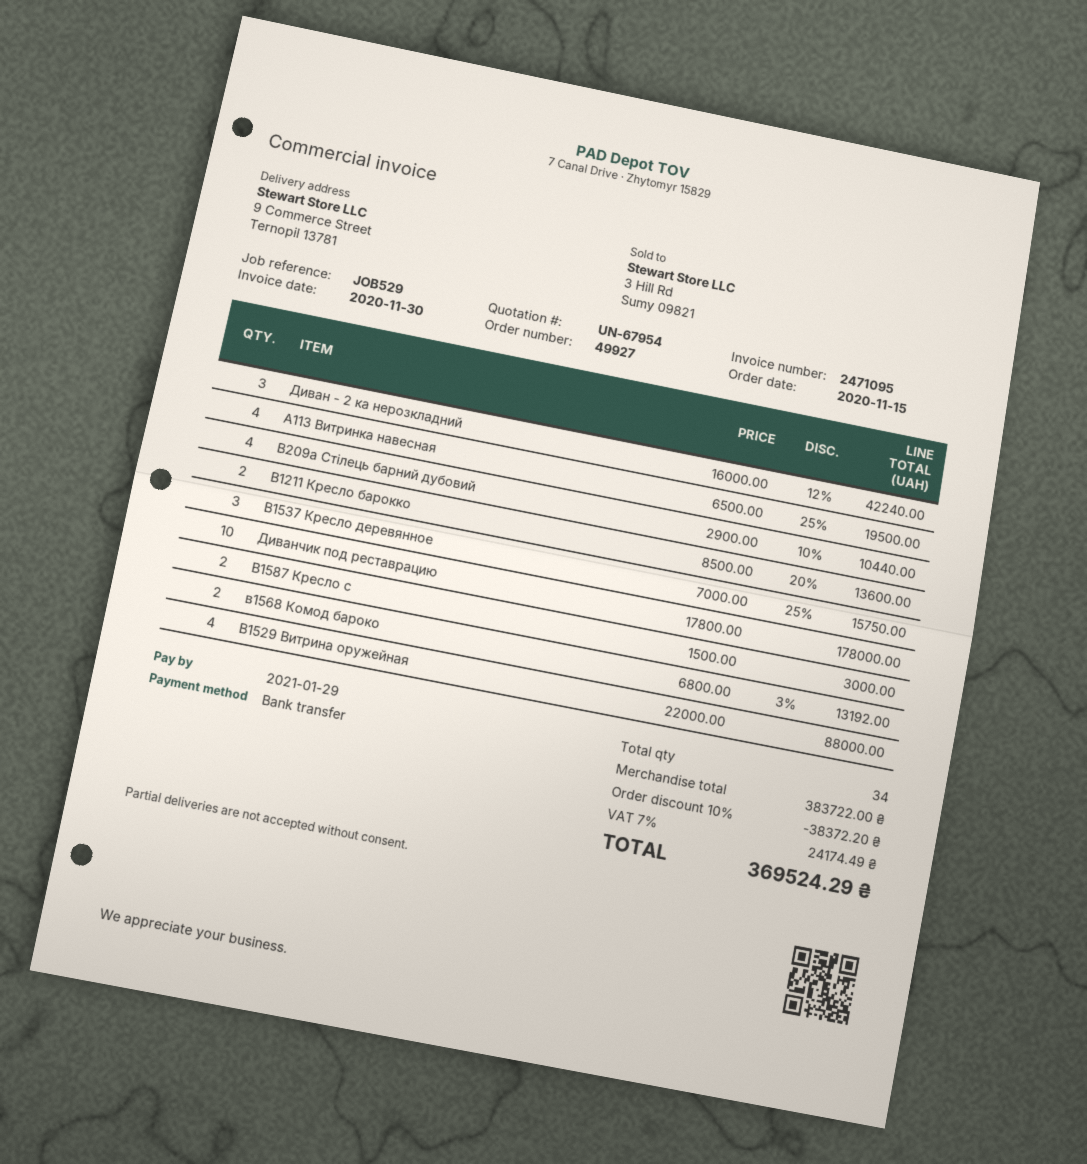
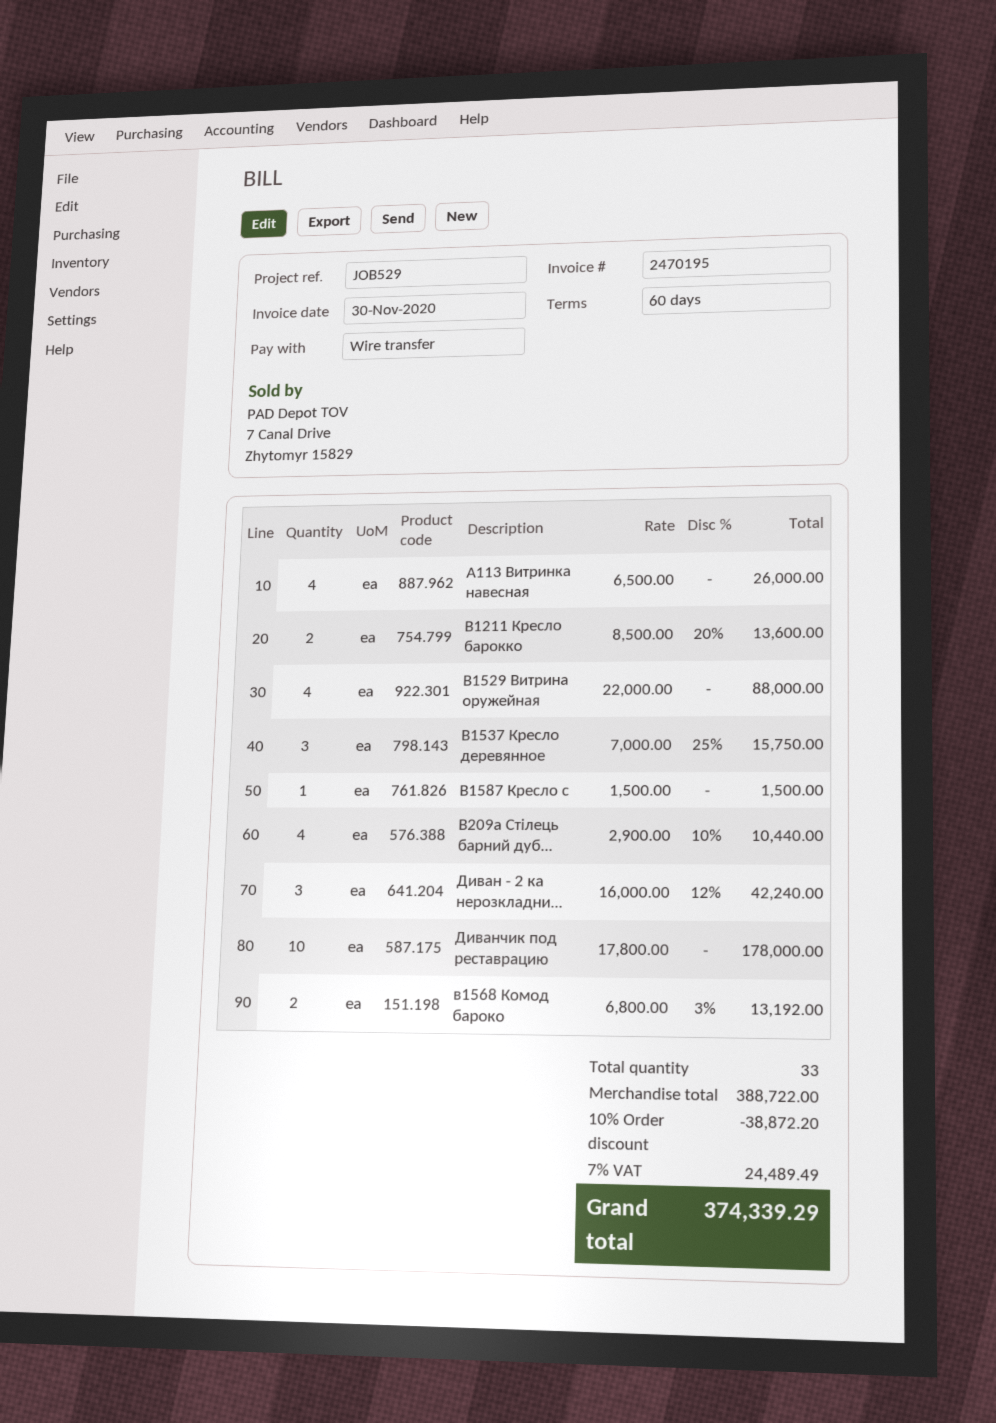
invoice number: 2471095 -> 2470195
А113 Витринка навесная: 4 x 6500.00 - 25% = 19500.00 -> 4 x 6500.00 = 26000.00
В1587 Кресло с: 2 x 1500.00 = 3000.00 -> 1 x 1500.00 = 1500.00
total quantity: 34 -> 33
subtotal: 383722.00 -> 388722.00
discount: 10% = 38372.20 -> 10% = 38872.20
tax: 7% = 24174.49 -> 7% = 24489.49
total: 369524.29 -> 374339.29

